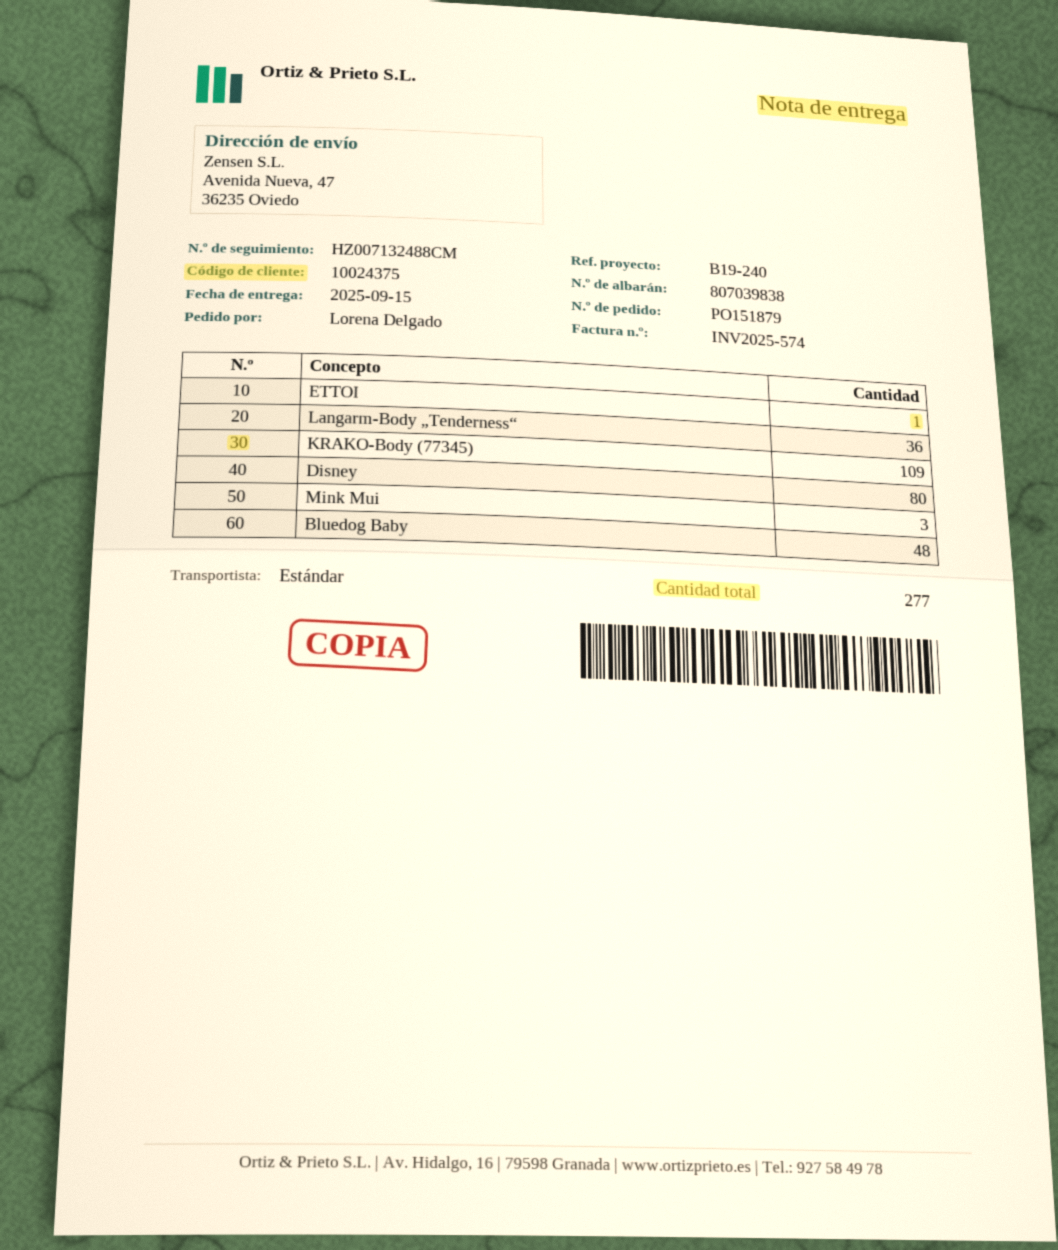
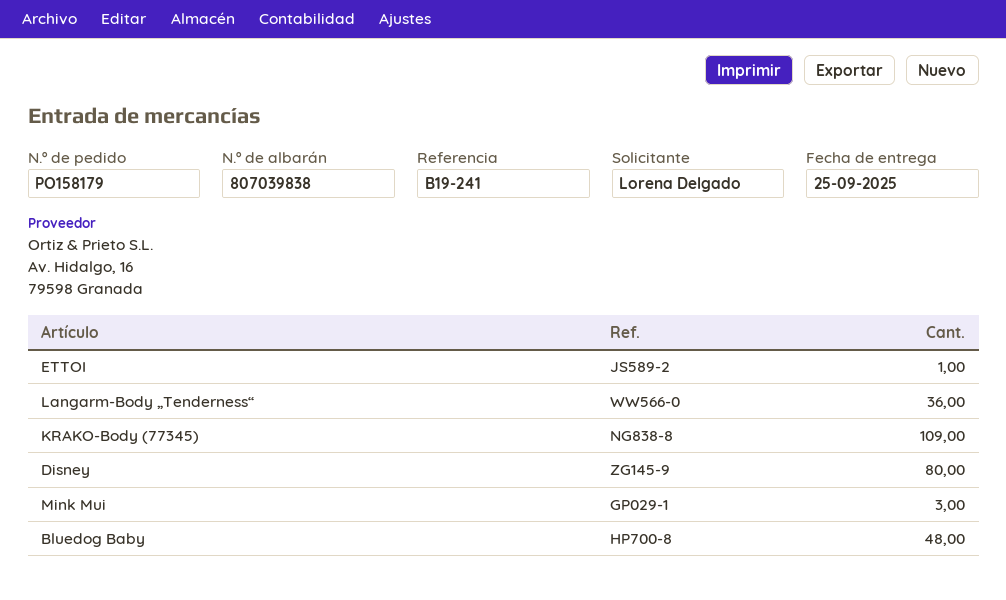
order number: PO151879 -> PO158179
delivery date: 2025-09-15 -> 2025-09-25
reference: B19-240 -> B19-241

